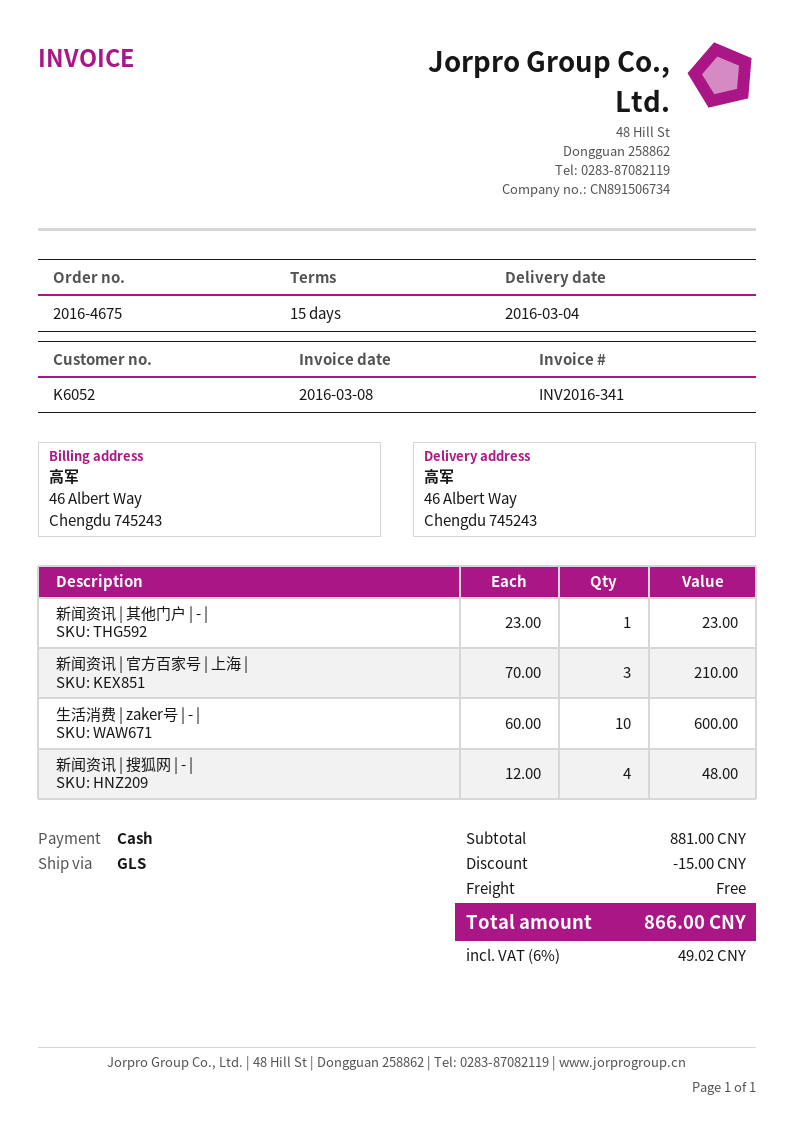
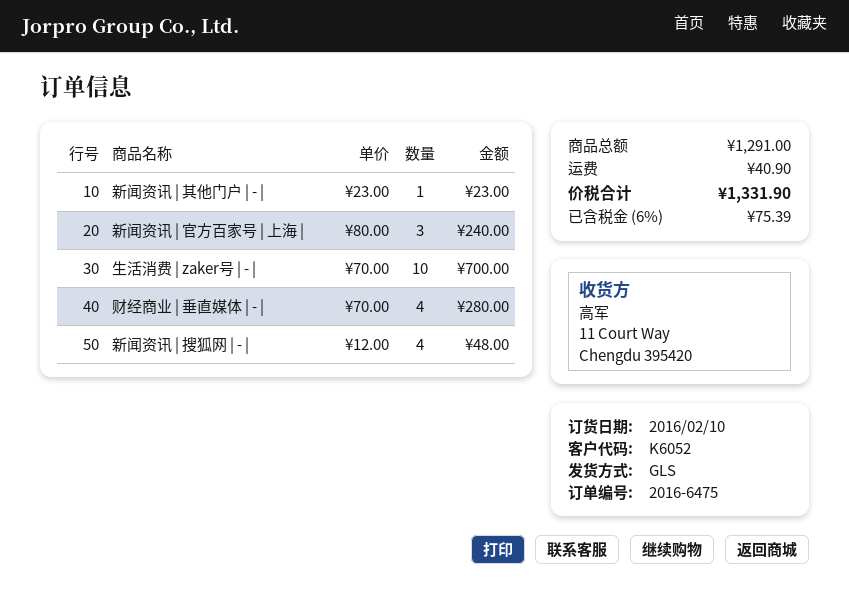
order number: 2016-4675 -> 2016-6475
ship to: 46 Albert Way, Chengdu 745243 -> 11 Court Way, Chengdu 395420
新闻资讯 | 官方百家号 | 上海 |: 3 x 70.00 = 210.00 -> 3 x 80.00 = 240.00
生活消费 | zaker号 | - |: 10 x 60.00 = 600.00 -> 10 x 70.00 = 700.00
财经商业 | 垂直媒体 | - |: none -> 4 x 70.00 = 280.00
subtotal: 881.00 -> 1291.00
discount: 15.00 -> none
shipping: 0.00 -> 40.90
tax: 6% = 49.02 -> 6% = 75.39
total: 866.00 -> 1331.90

